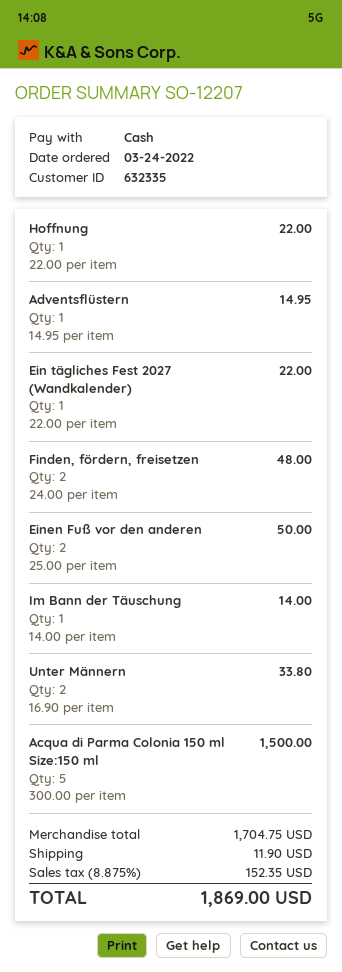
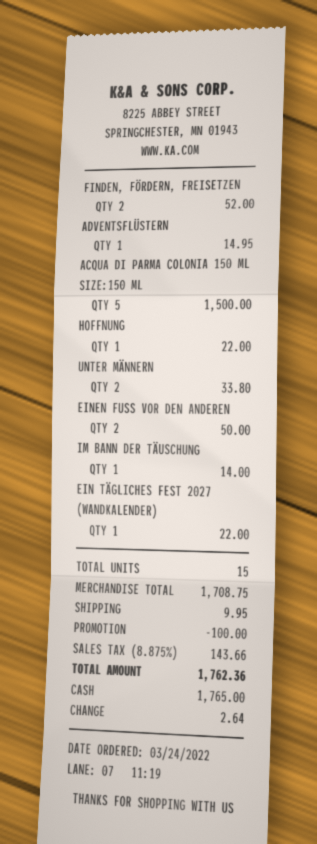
Finden, fördern, freisetzen: 2 for 48.00 -> 2 for 52.00
subtotal: 1704.75 -> 1708.75
discount: none -> 100.00
shipping: 11.90 -> 9.95
tax: 8.875% = 152.35 -> 8.875% = 143.66
total: 1869.00 -> 1762.36

